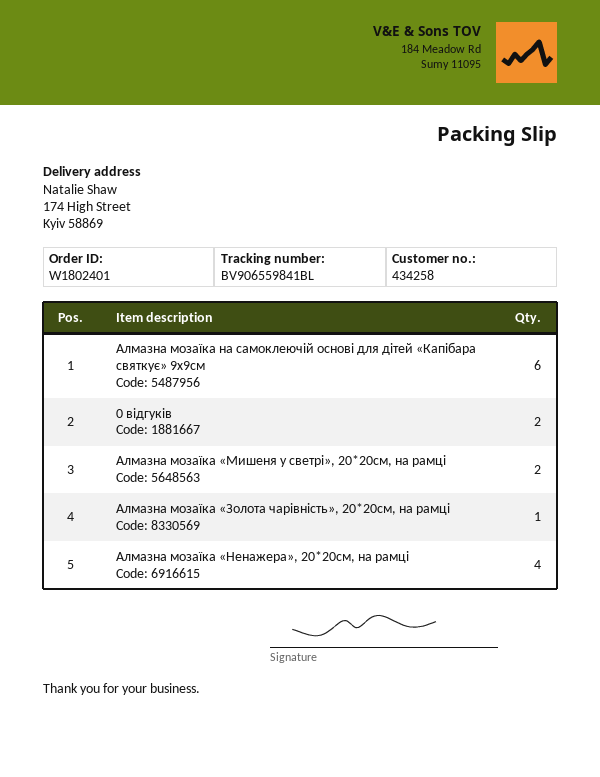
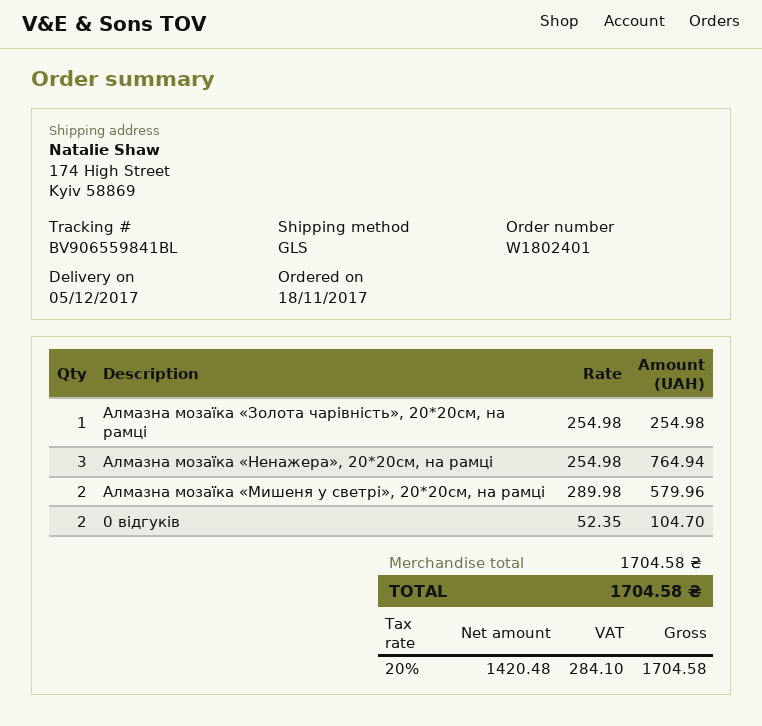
Алмазна мозаїка на самоклеючій основі для дітей «Капібара святкує» 9х9см: 6 -> none
Алмазна мозаїка «Ненажера», 20*20см, на рамці: 4 -> 3

